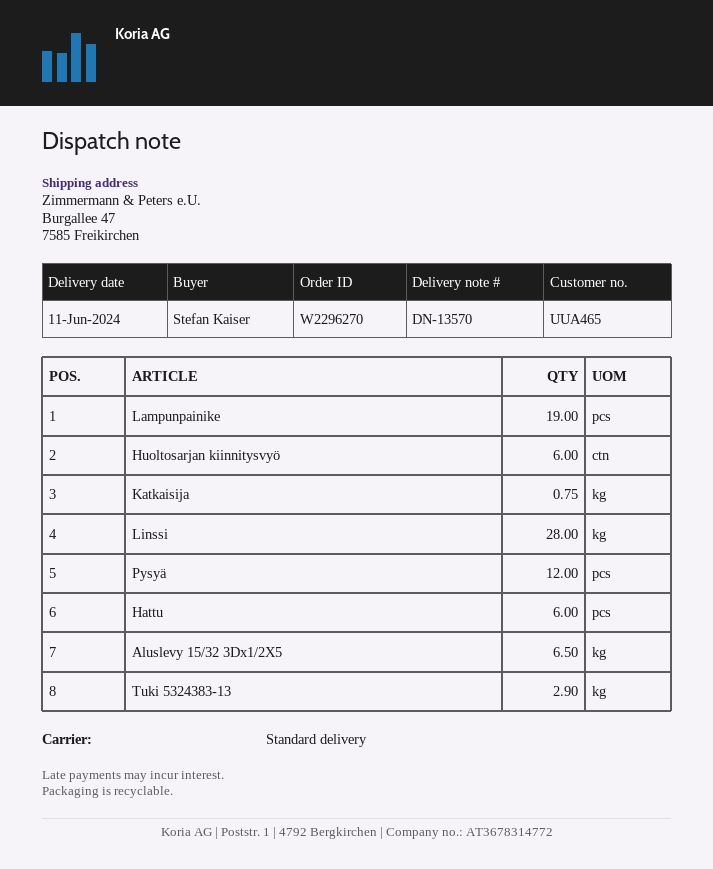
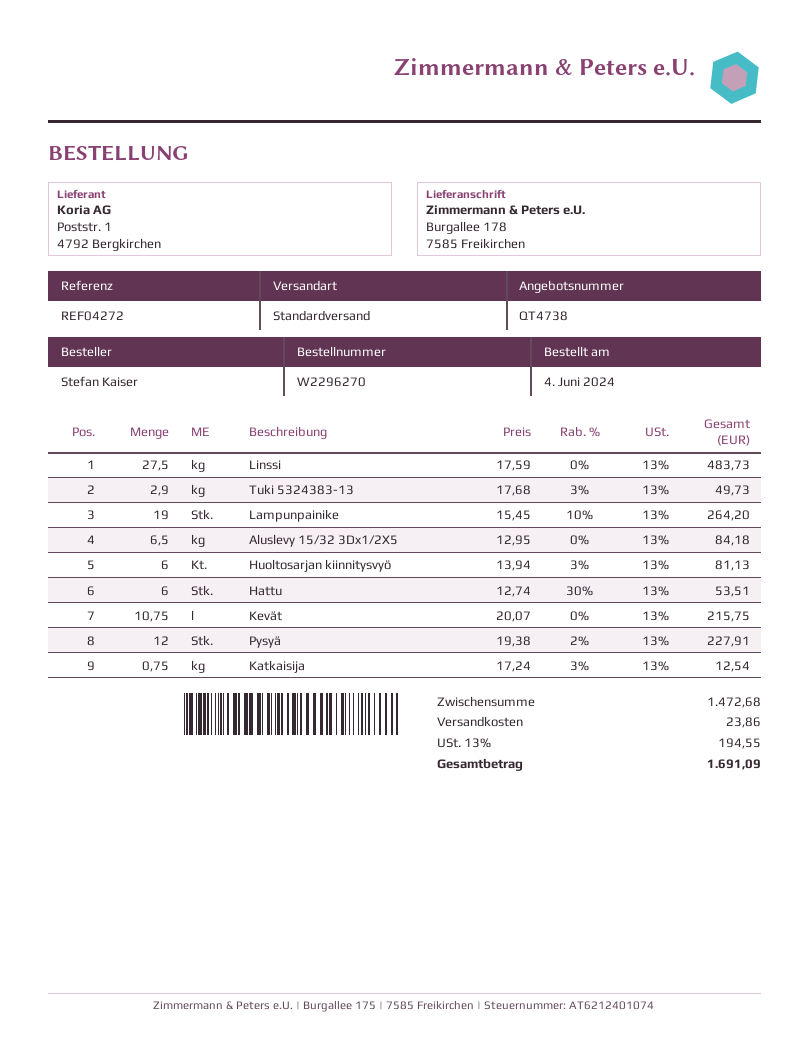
ship to: Burgallee 47, 7585 Freikirchen -> Burgallee 178, 7585 Freikirchen
Linssi: 28 -> 27.5
Kevät: none -> 10.75

